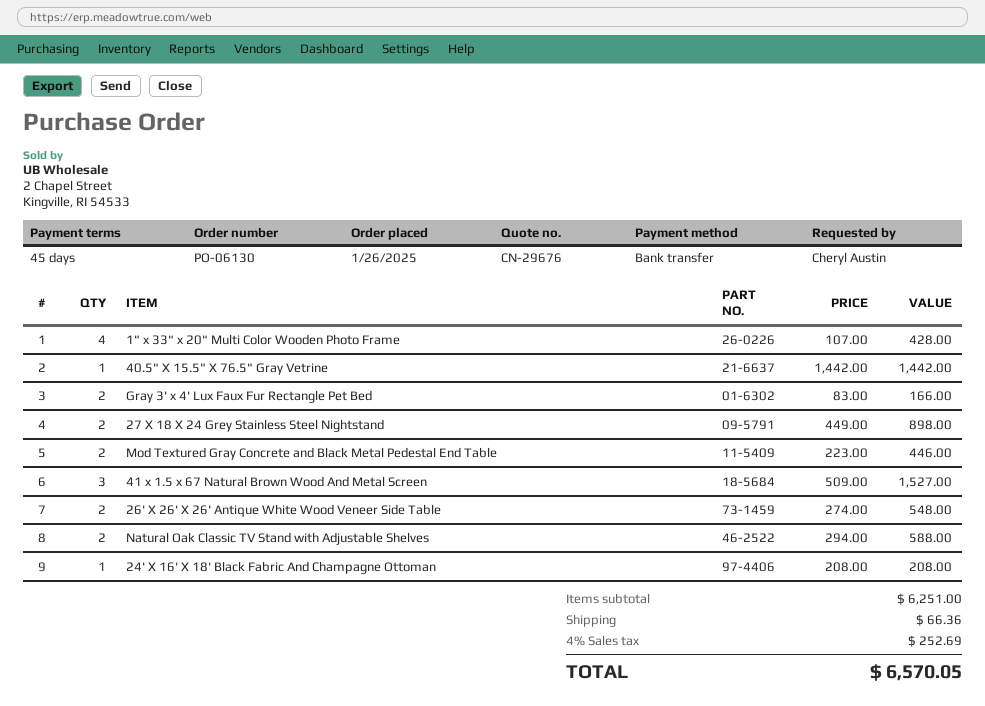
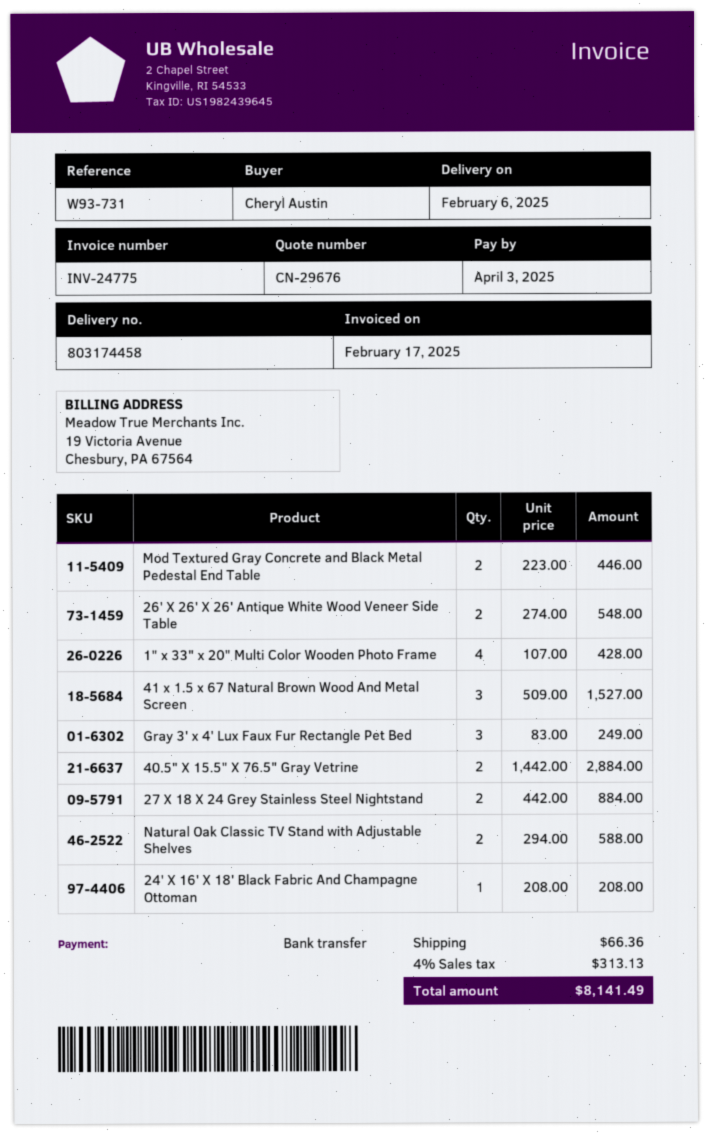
40.5" X 15.5" X 76.5" Gray Vetrine: 1 x 1442.00 = 1442.00 -> 2 x 1442.00 = 2884.00
Gray 3' x 4' Lux Faux Fur Rectangle Pet Bed: 2 x 83.00 = 166.00 -> 3 x 83.00 = 249.00
27 X 18 X 24 Grey Stainless Steel Nightstand: 2 x 449.00 = 898.00 -> 2 x 442.00 = 884.00
tax: 4% = 252.69 -> 4% = 313.13
total: 6570.05 -> 8141.49

